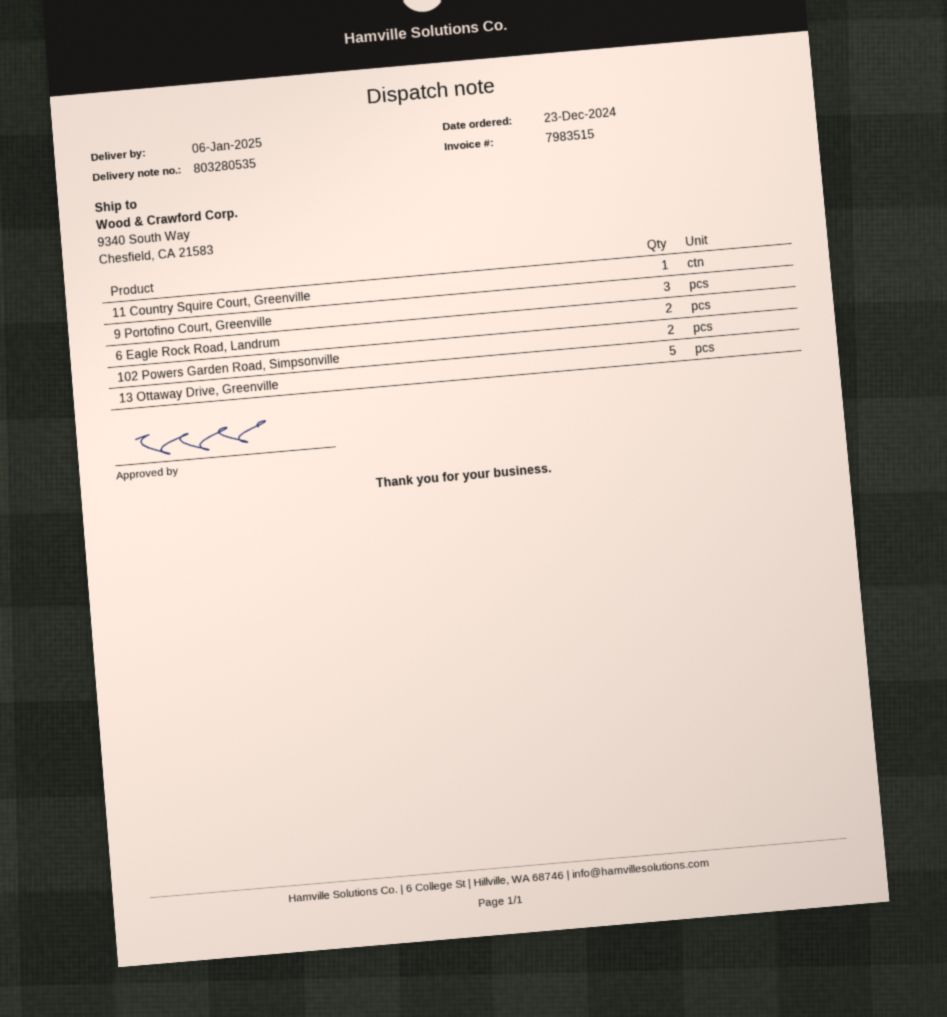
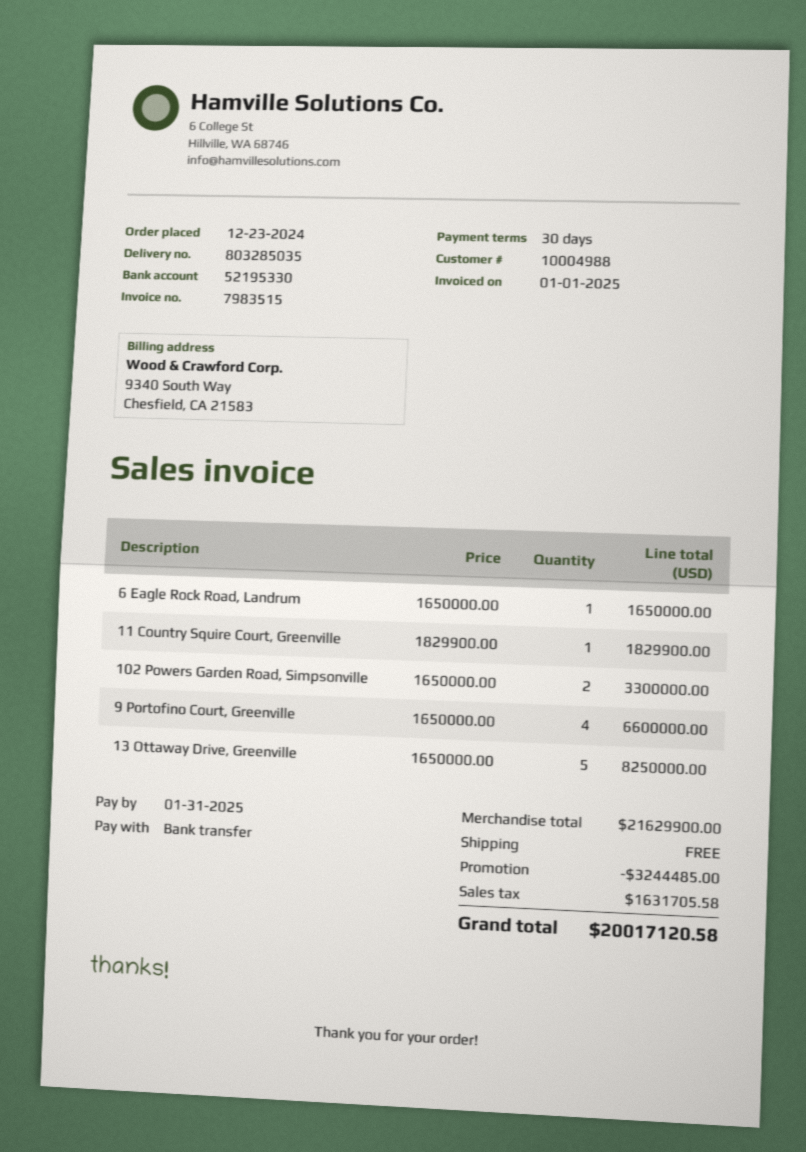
delivery note number: 803280535 -> 803285035
9 Portofino Court, Greenville: 3 -> 4
6 Eagle Rock Road, Landrum: 2 -> 1

